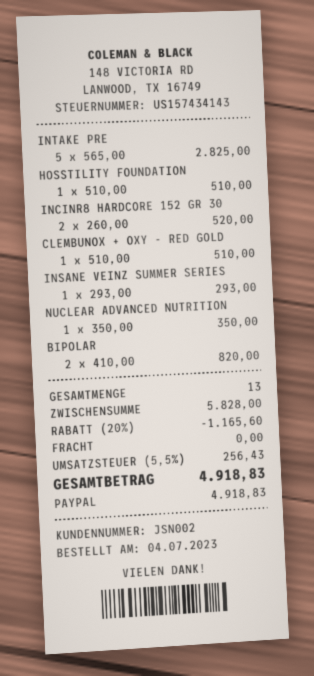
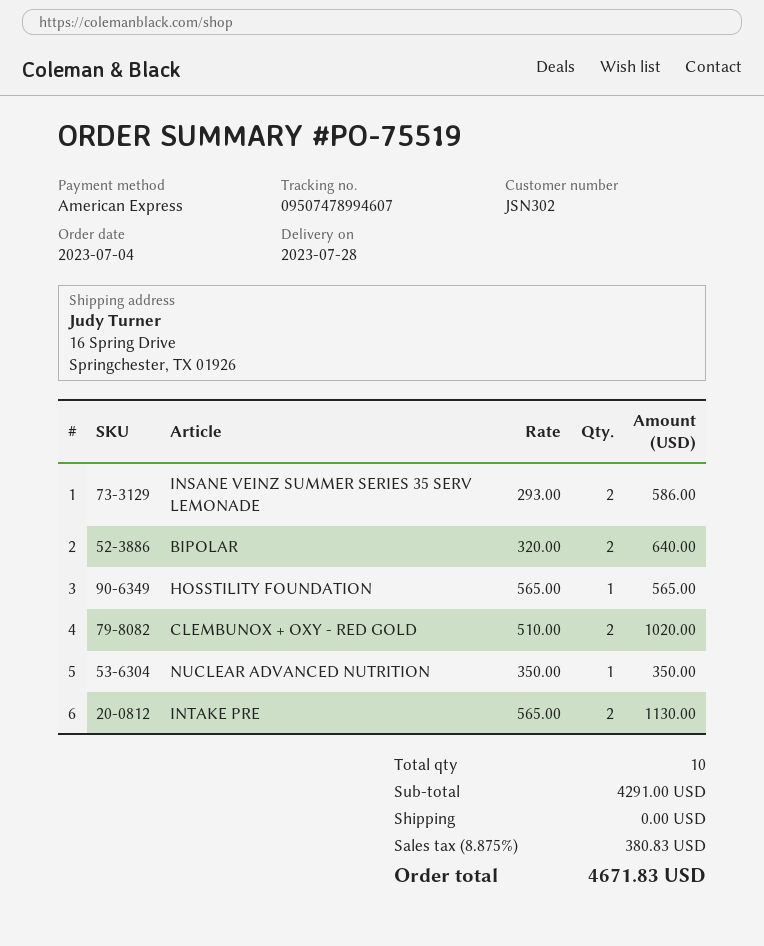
customer number: JSN002 -> JSN302
payment method: PayPal -> American Express
INTAKE PRE: 5 x 565.00 = 2825.00 -> 2 x 565.00 = 1130.00
HOSSTILITY FOUNDATION: 1 x 510.00 = 510.00 -> 1 x 565.00 = 565.00
INCINR8 HARDCORE 152 GR 30: 2 x 260.00 = 520.00 -> none
CLEMBUNOX + OXY - RED GOLD: 1 x 510.00 = 510.00 -> 2 x 510.00 = 1020.00
INSANE VEINZ SUMMER SERIES: 1 x 293.00 = 293.00 -> 2 x 293.00 = 586.00
BIPOLAR: 2 x 410.00 = 820.00 -> 2 x 320.00 = 640.00
total quantity: 13 -> 10
subtotal: 5828.00 -> 4291.00
discount: 20% = 1165.60 -> none
tax: 5.5% = 256.43 -> 8.875% = 380.83
total: 4918.83 -> 4671.83

